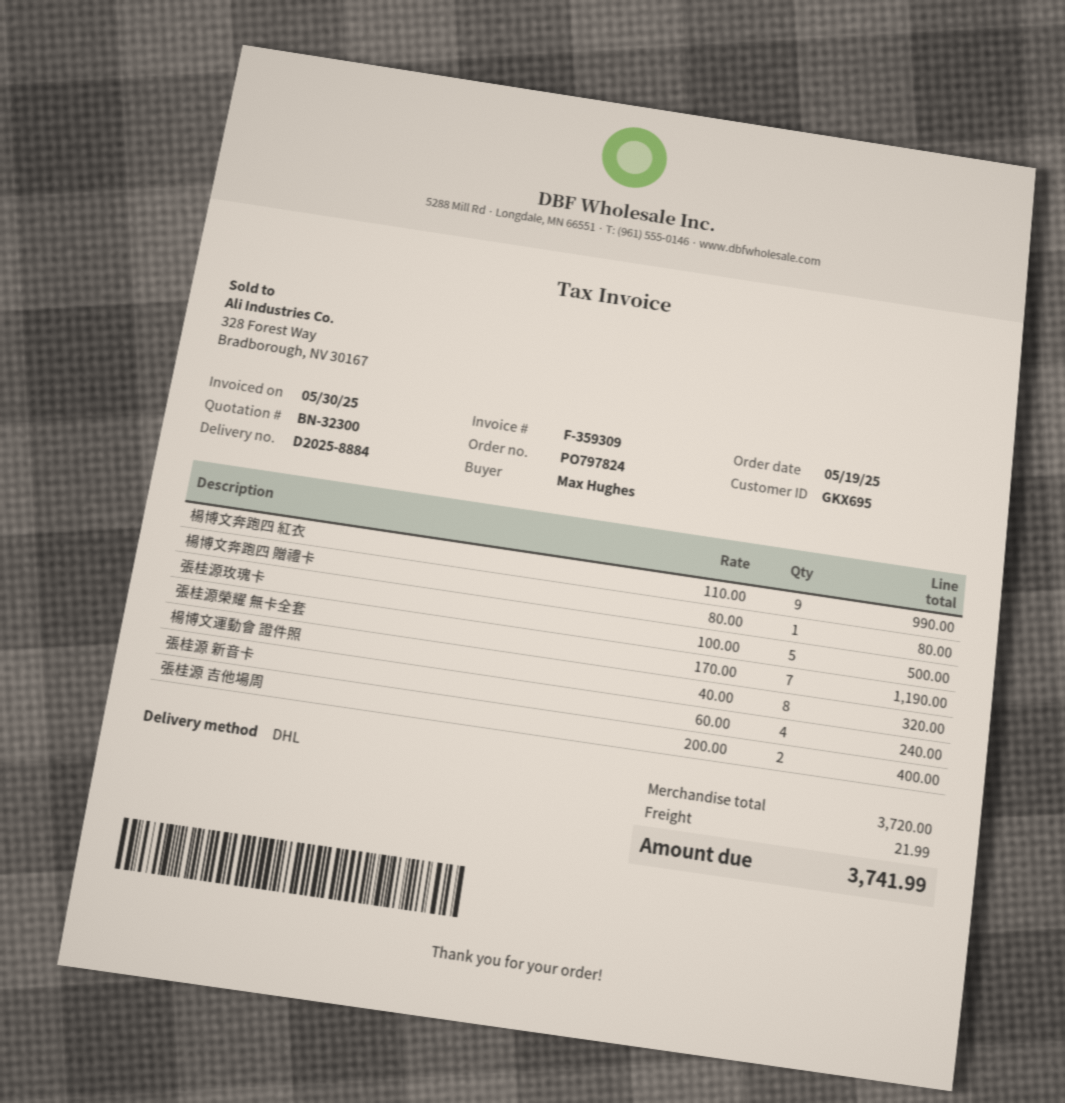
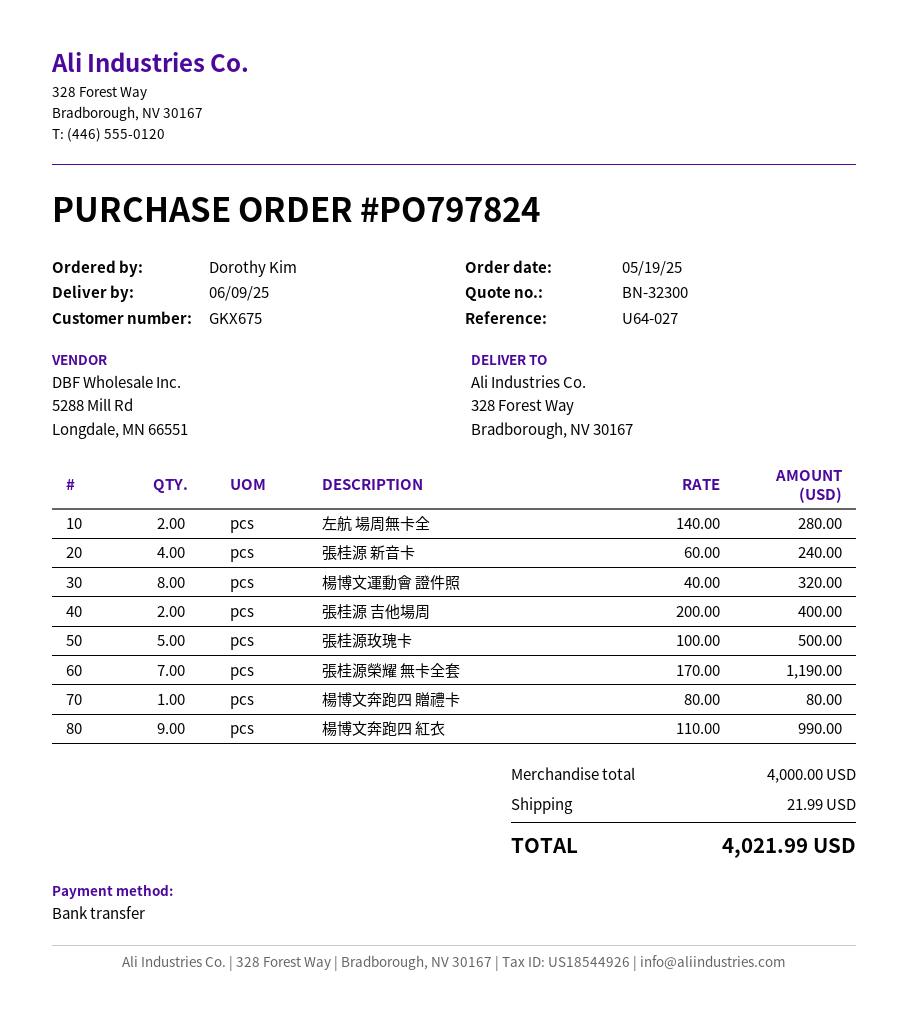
customer number: GKX695 -> GKX675
ordered by: Max Hughes -> Dorothy Kim
左航 場周無卡全: none -> 2 x 140.00 = 280.00
subtotal: 3720.00 -> 4000.00
total: 3741.99 -> 4021.99

